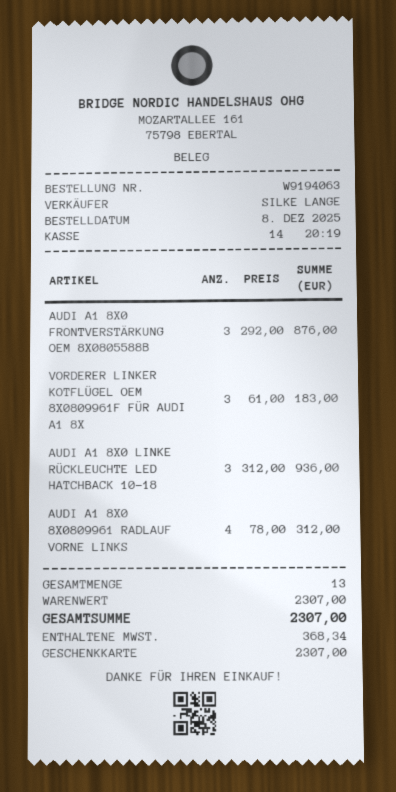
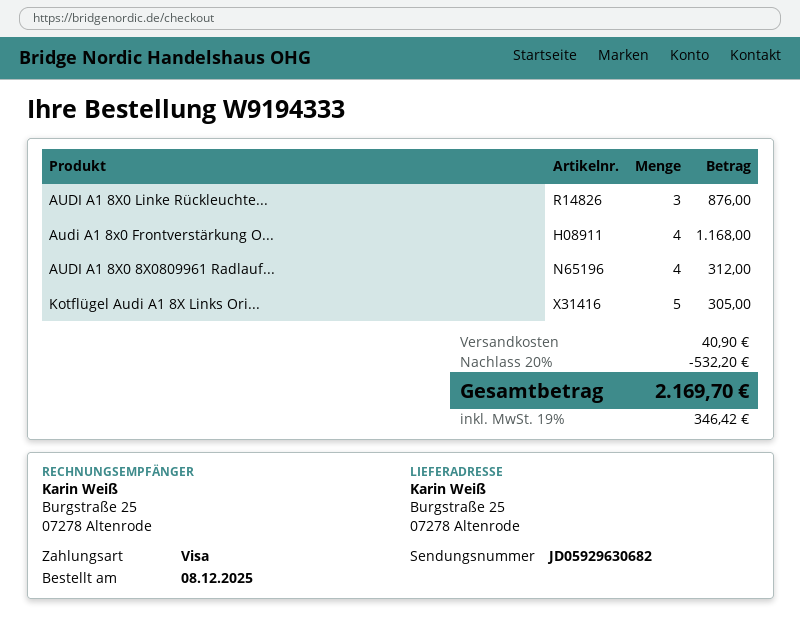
order number: W9194063 -> W9194333
payment method: gift card -> Visa
AUDI A1 8X0 FRONTVERSTÄRKUNG OEM 8X0805588B: 3 for 876.00 -> 4 for 1168.00
VORDERER LINKER KOTFLÜGEL OEM 8X0809961F FÜR AUDI A1 8X: 3 for 183.00 -> none
AUDI A1 8X0 LINKE RÜCKLEUCHTE LED HATCHBACK 10-18: 3 for 936.00 -> 3 for 876.00
Kotflügel Audi A1 8X Links Ori...: none -> 5 for 305.00
discount: none -> 20% = 532.20
shipping: none -> 40.90
tax: 368.34 -> 346.42
total: 2307.00 -> 2169.70

